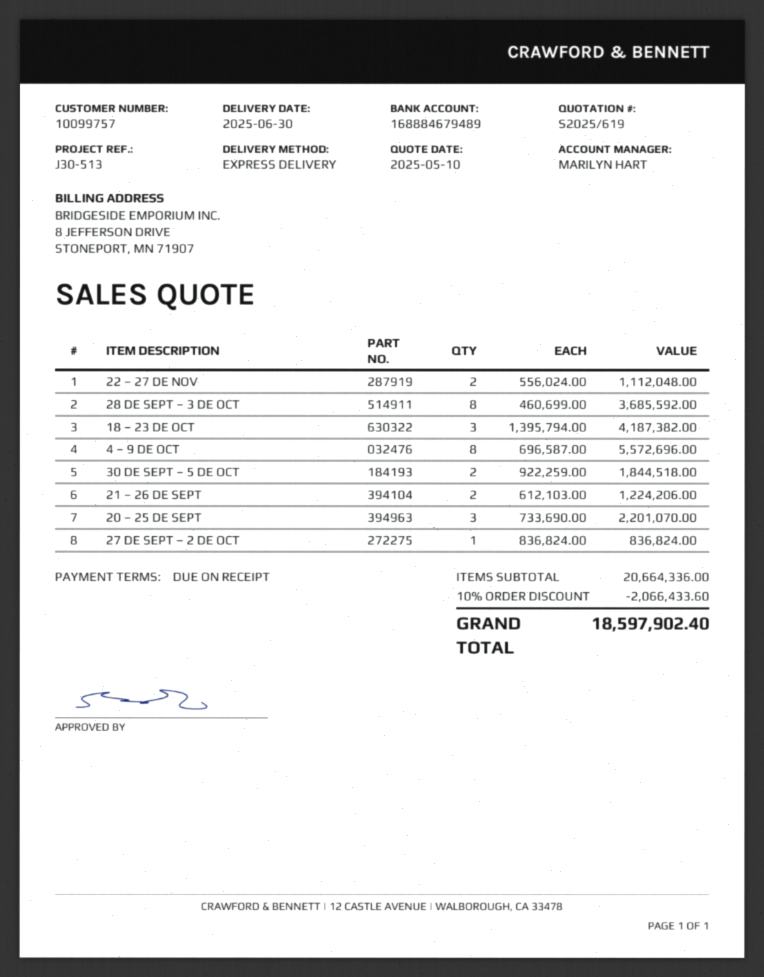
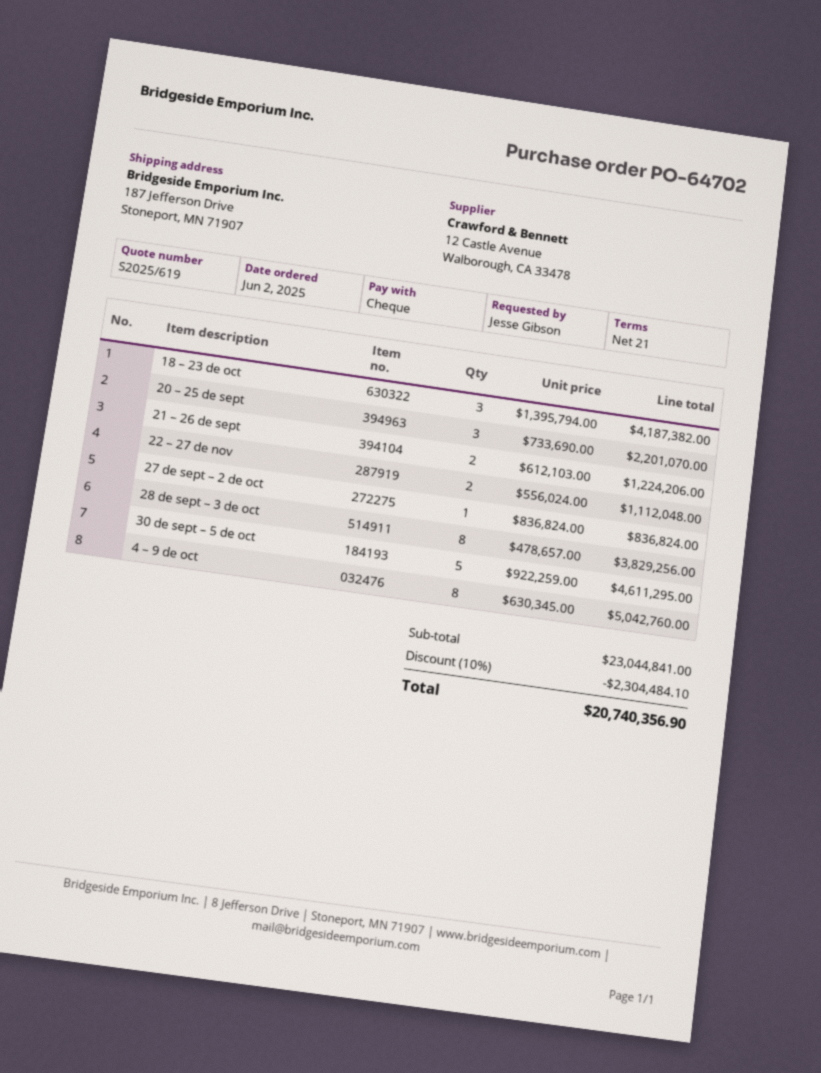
payment terms: on receipt -> 21 days
28 DE SEPT – 3 DE OCT: 8 x 460699.00 = 3685592.00 -> 8 x 478657.00 = 3829256.00
4 – 9 DE OCT: 8 x 696587.00 = 5572696.00 -> 8 x 630345.00 = 5042760.00
30 DE SEPT – 5 DE OCT: 2 x 922259.00 = 1844518.00 -> 5 x 922259.00 = 4611295.00
subtotal: 20664336.00 -> 23044841.00
discount: 10% = 2066433.60 -> 10% = 2304484.10
total: 18597902.40 -> 20740356.90

